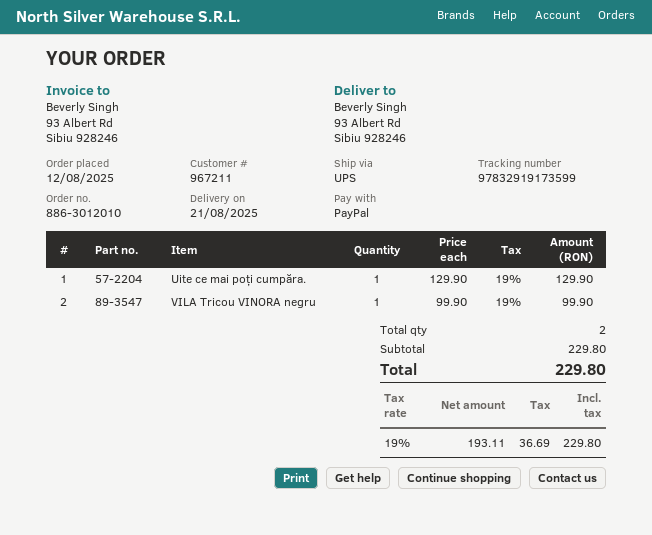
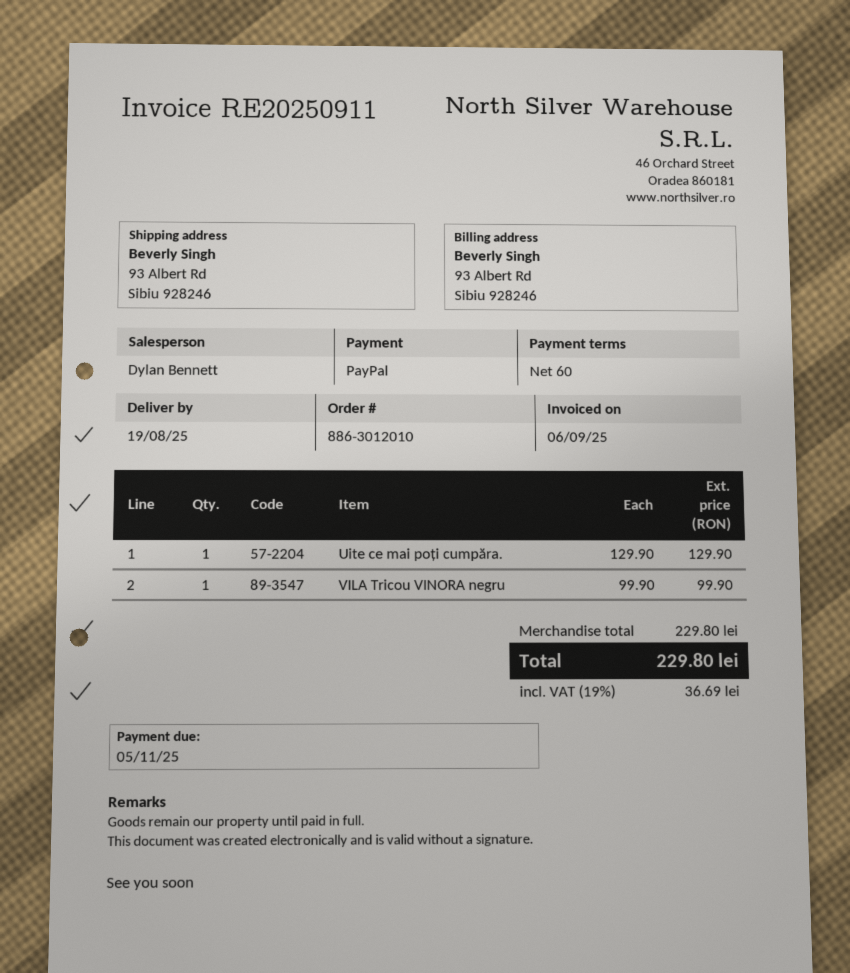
delivery date: 2025-08-21 -> 2025-08-19

